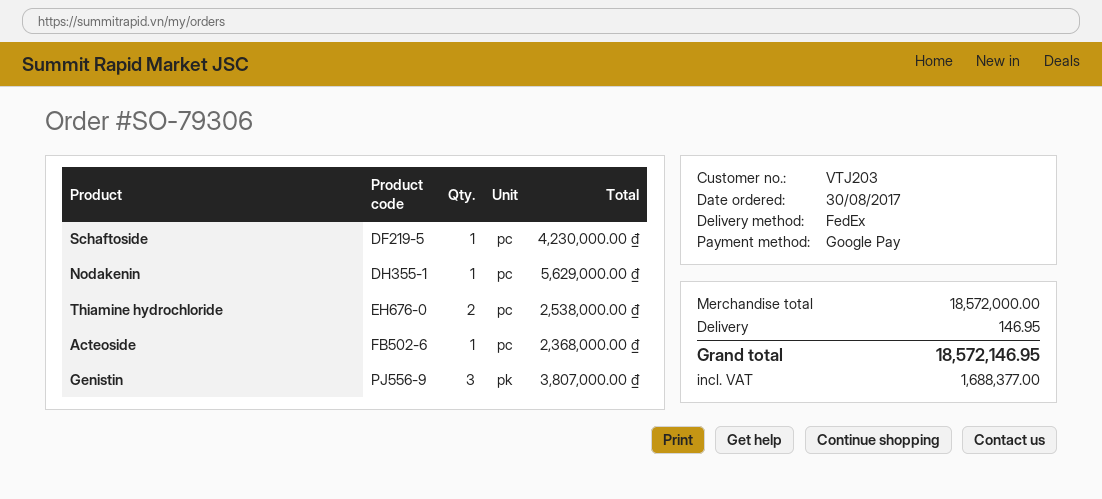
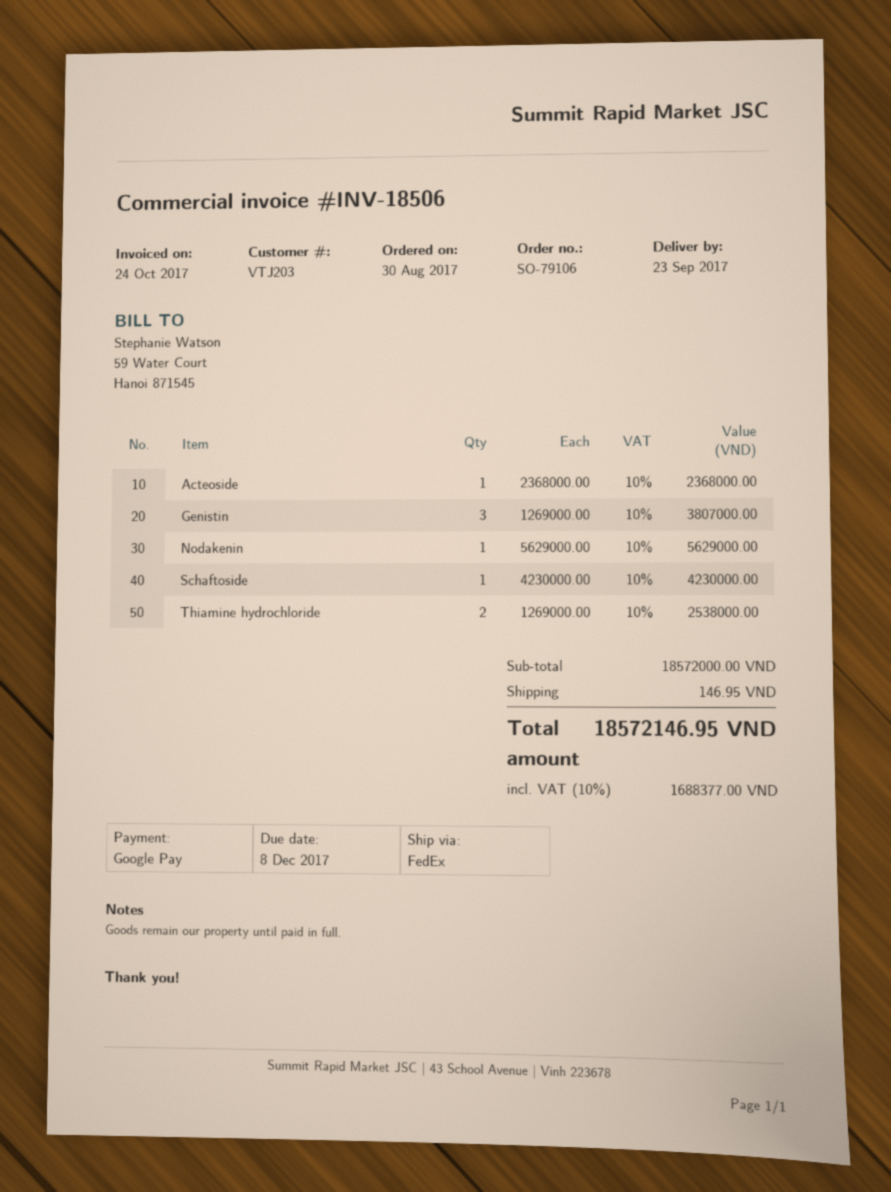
order number: SO-79306 -> SO-79106

